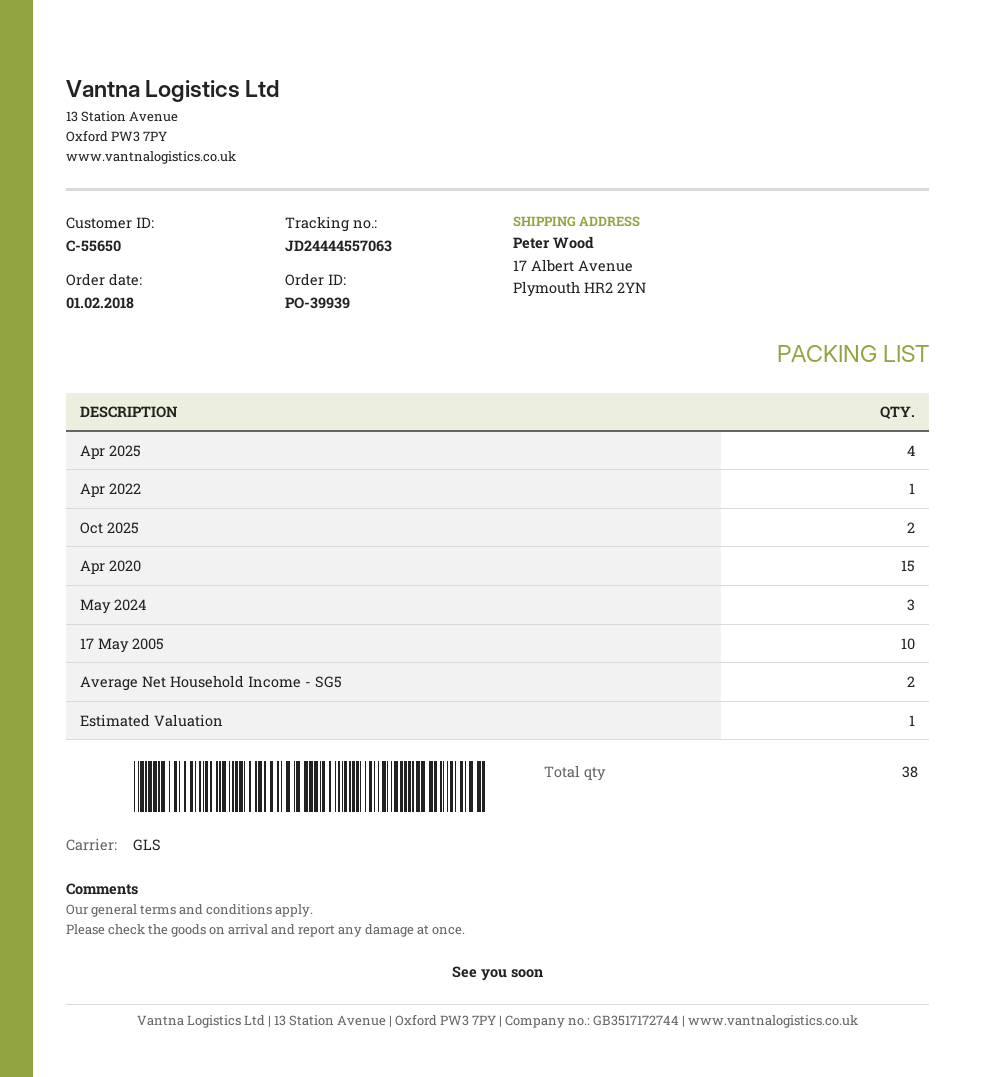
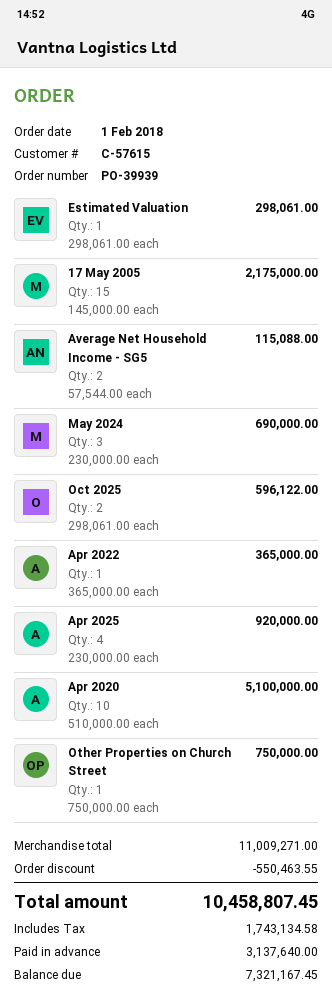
customer number: C-55650 -> C-57615
Apr 2020: 15 -> 10
17 May 2005: 10 -> 15
Other Properties on Church Street: none -> 1

